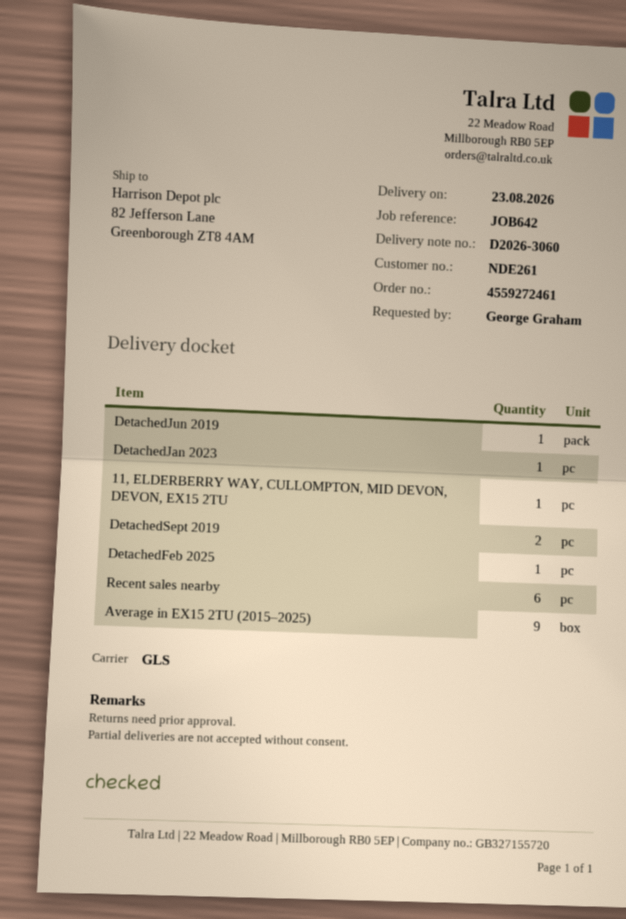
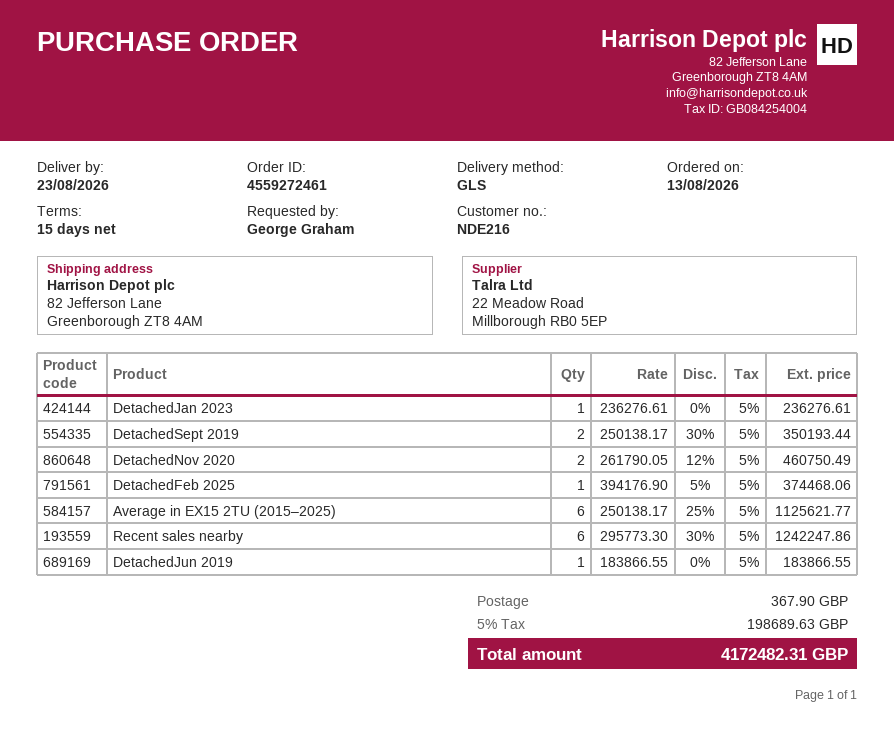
customer number: NDE261 -> NDE216
11, ELDERBERRY WAY, CULLOMPTON, MID DEVON, DEVON, EX15 2TU: 1 -> none
Average in EX15 2TU (2015–2025): 9 -> 6
DetachedNov 2020: none -> 2

